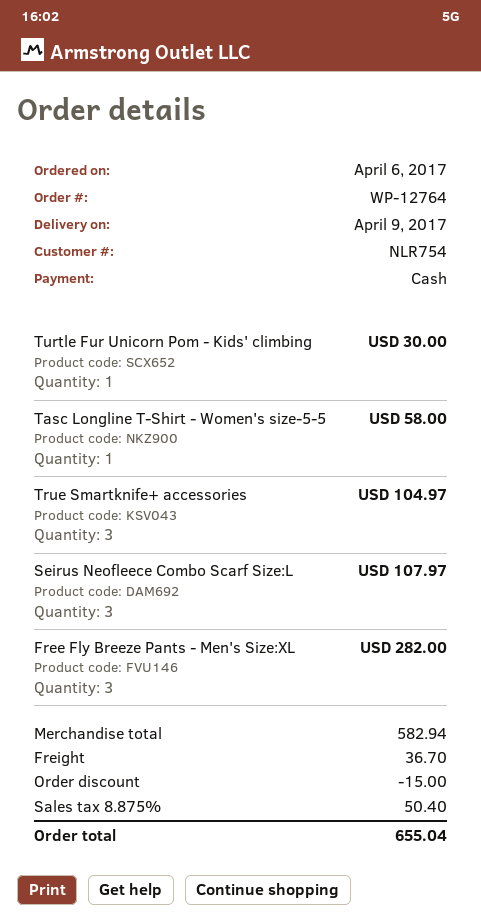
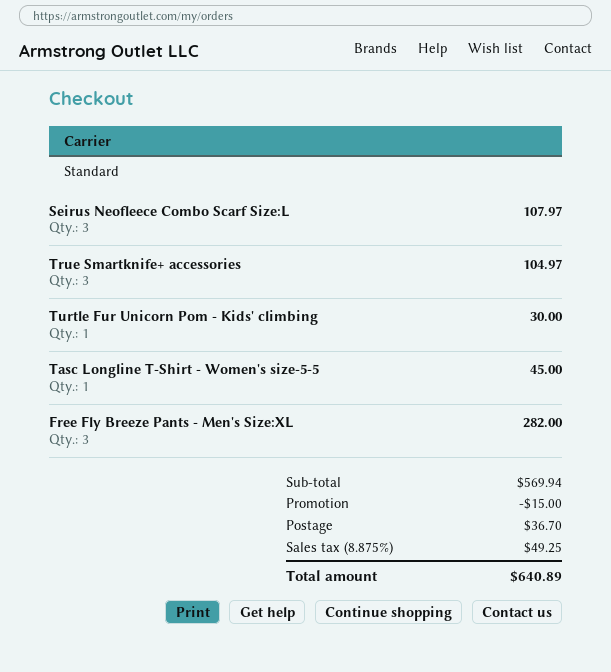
Tasc Longline T-Shirt - Women's size-5-5: 1 for 58.00 -> 1 for 45.00
subtotal: 582.94 -> 569.94
tax: 8.875% = 50.40 -> 8.875% = 49.25
total: 655.04 -> 640.89

